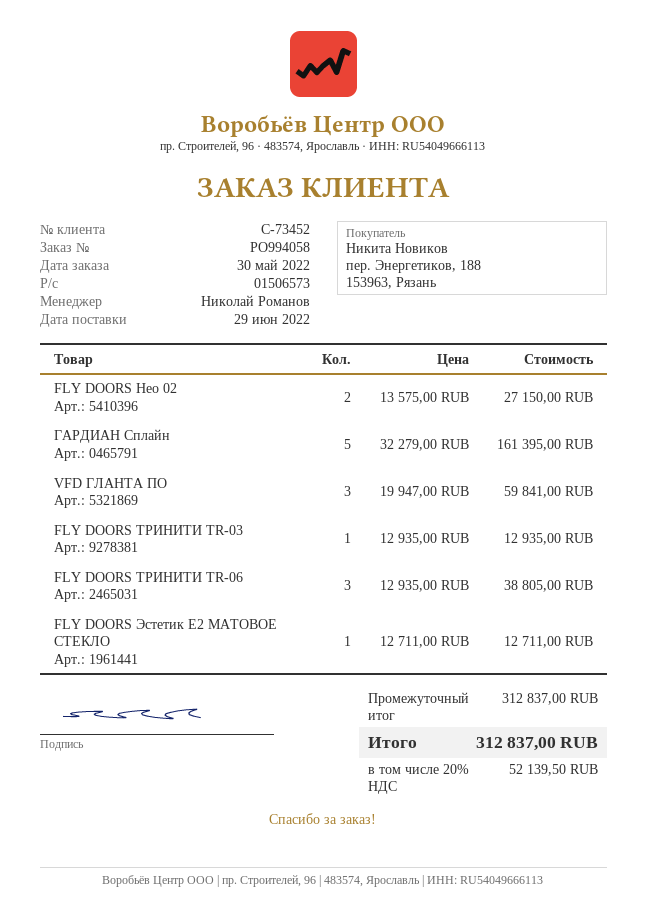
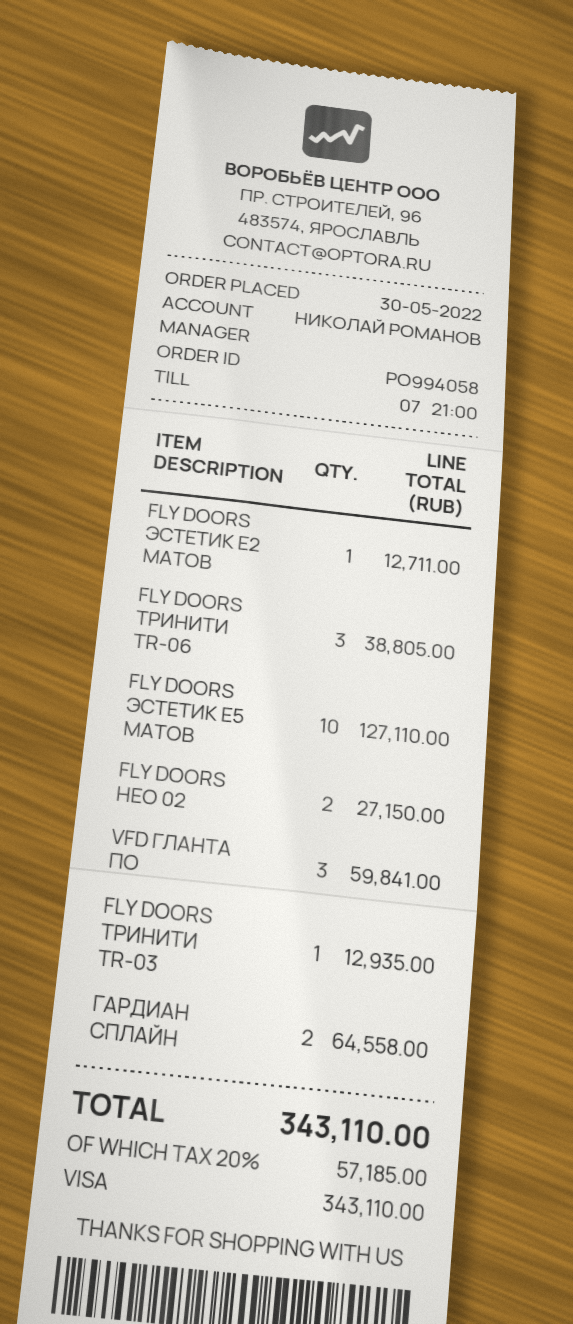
ГАРДИАН Сплайн: 5 for 161395.00 -> 2 for 64558.00
FLY DOORS ЭСТЕТИК E5 МАТОВ: none -> 10 for 127110.00
tax: 20% = 52139.50 -> 20% = 57185.00
total: 312837.00 -> 343110.00

